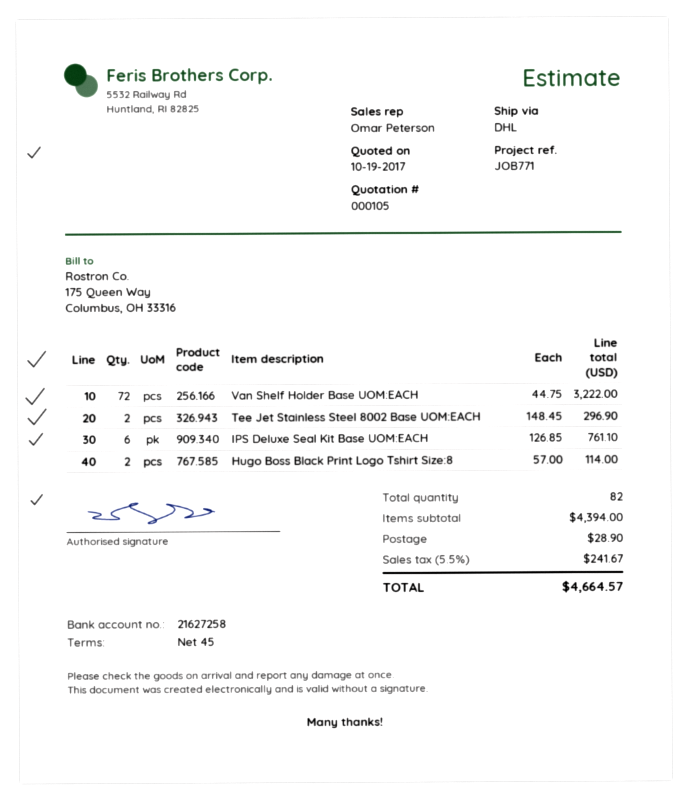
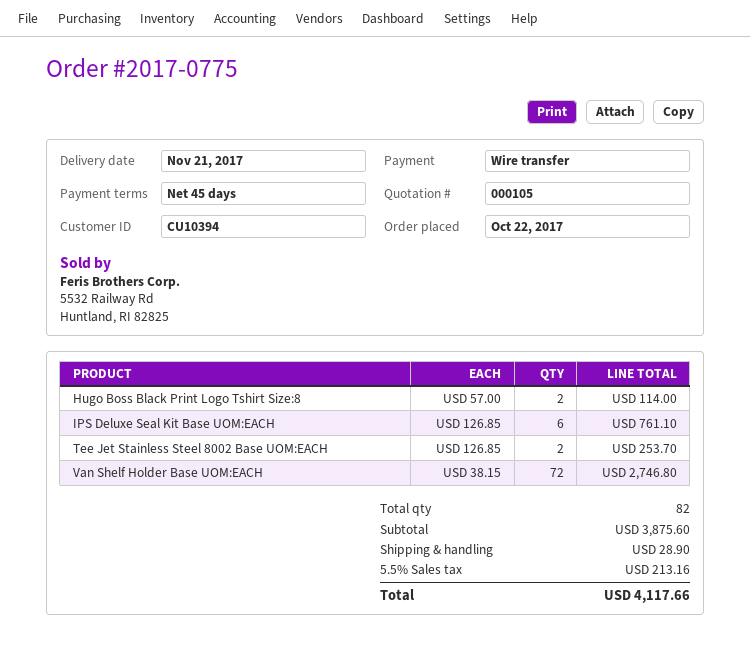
Van Shelf Holder Base UOM:EACH: 72 x 44.75 = 3222.00 -> 72 x 38.15 = 2746.80
Tee Jet Stainless Steel 8002 Base UOM:EACH: 2 x 148.45 = 296.90 -> 2 x 126.85 = 253.70
subtotal: 4394.00 -> 3875.60
tax: 5.5% = 241.67 -> 5.5% = 213.16
total: 4664.57 -> 4117.66

